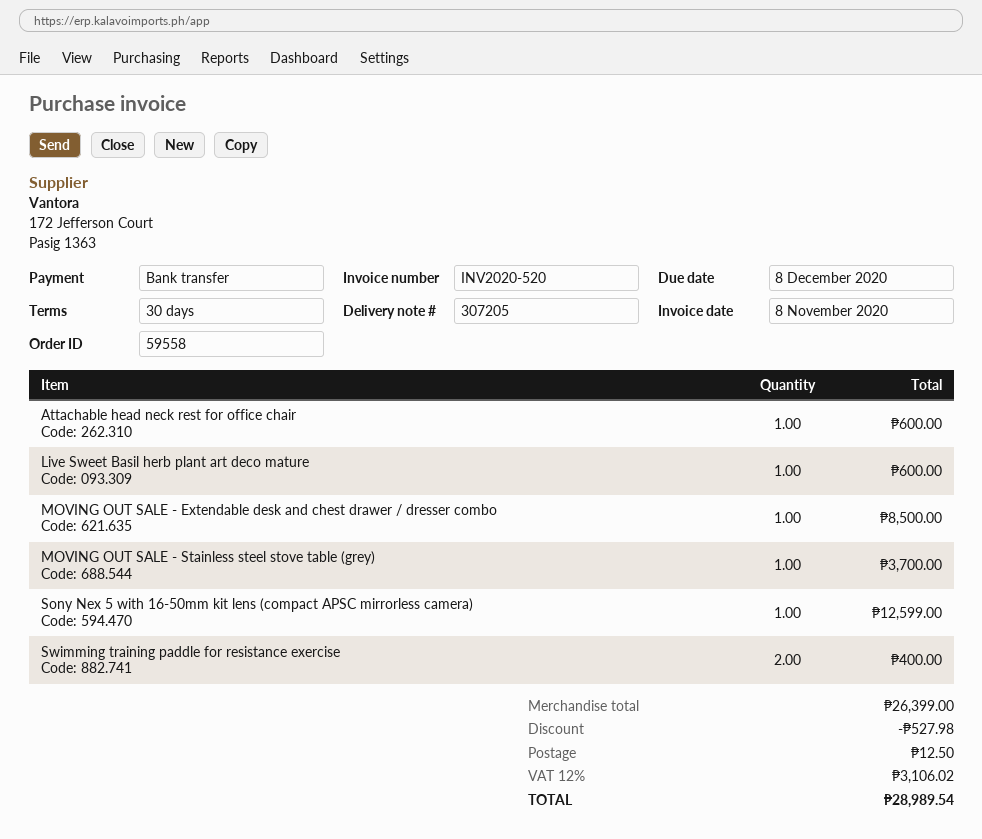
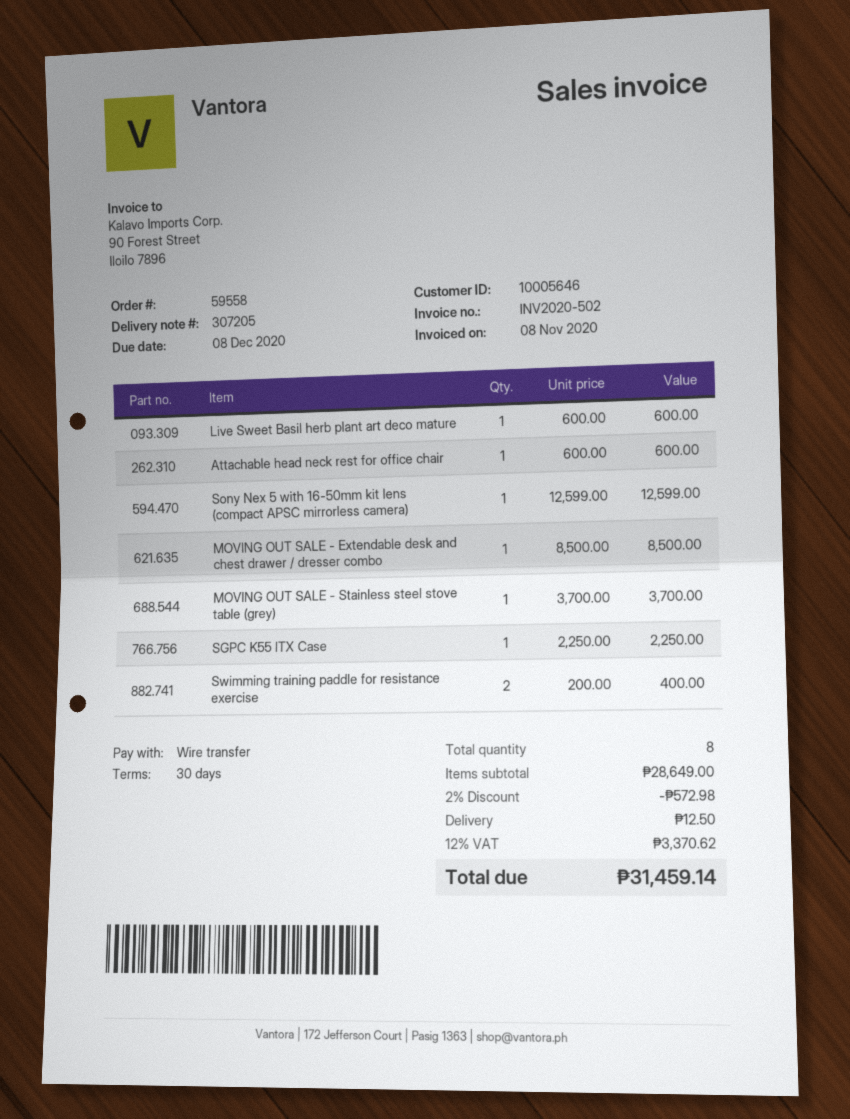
invoice number: INV2020-520 -> INV2020-502
SGPC K55 ITX Case: none -> 1 for 2250.00
subtotal: 26399.00 -> 28649.00
discount: 527.98 -> 572.98
tax: 12% = 3106.02 -> 12% = 3370.62
total: 28989.54 -> 31459.14

